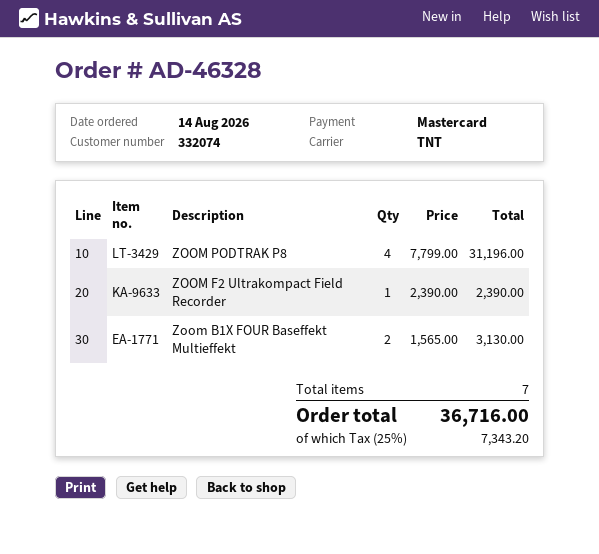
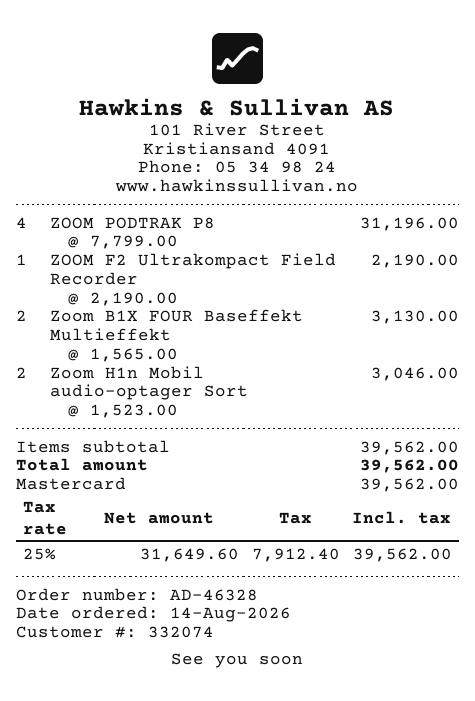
ZOOM F2 Ultrakompact Field Recorder: 1 x 2390.00 = 2390.00 -> 1 x 2190.00 = 2190.00
Zoom H1n Mobil audio-optager Sort: none -> 2 x 1523.00 = 3046.00
tax: 25% = 7343.20 -> 25% = 7912.40
total: 36716.00 -> 39562.00

